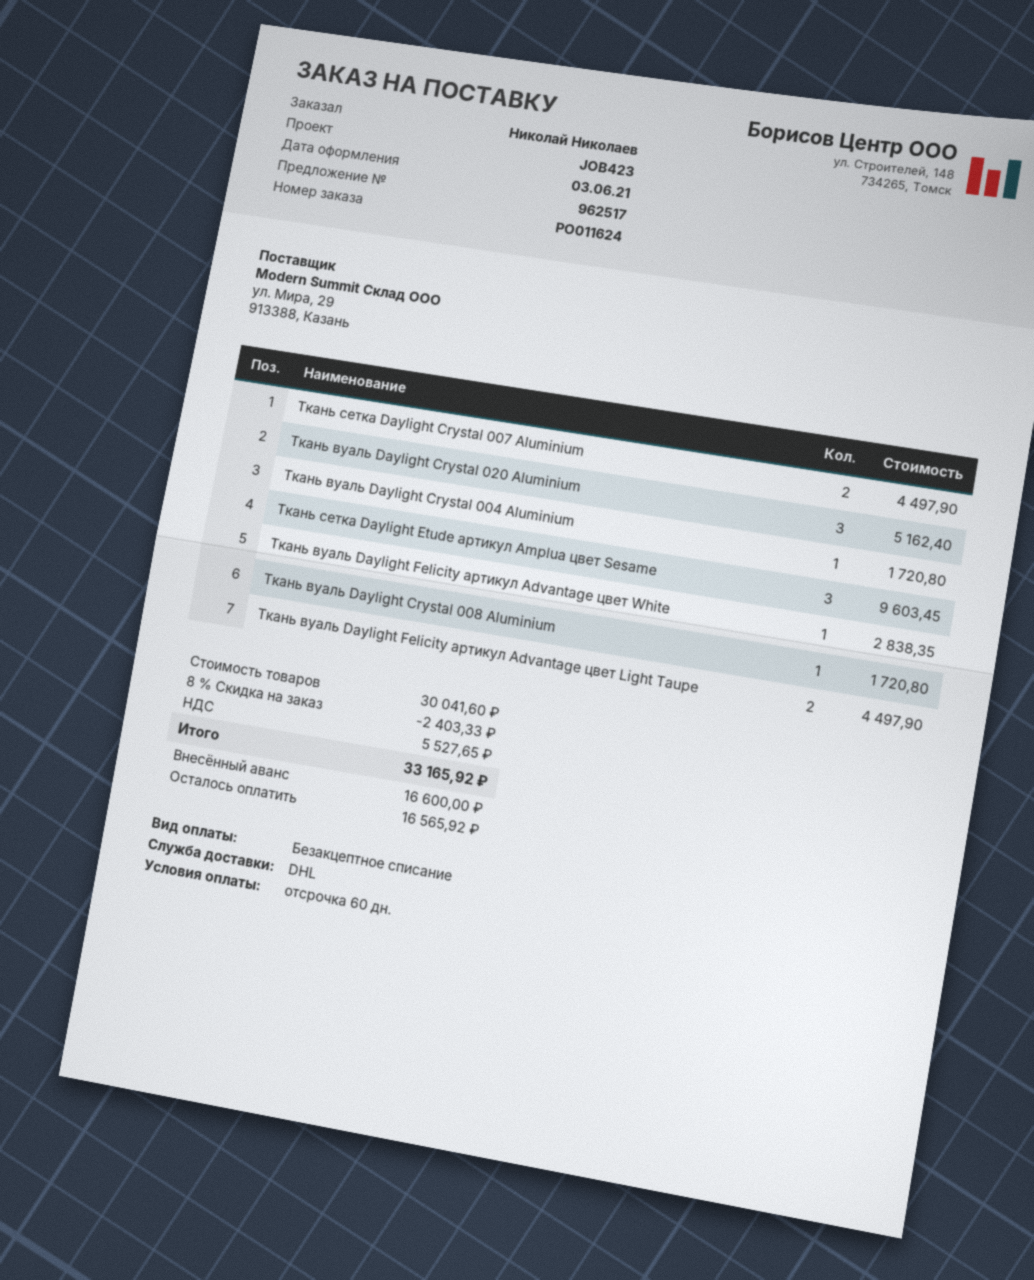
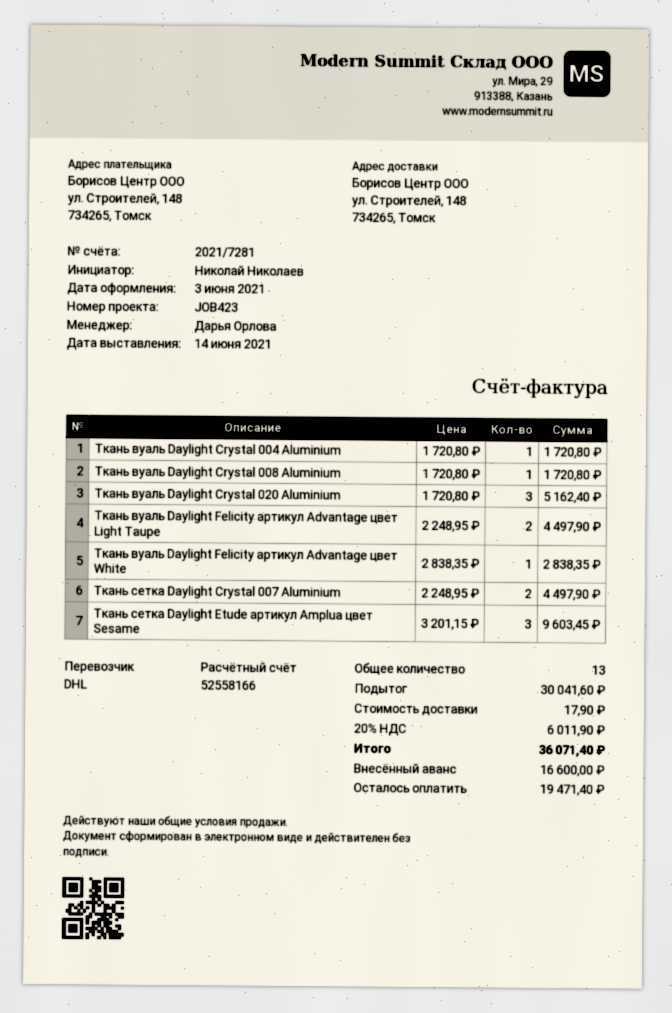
discount: 8% = 2403.33 -> none
shipping: none -> 17.90
tax: 5527.65 -> 6011.90
total: 33165.92 -> 36071.40
balance: 16565.92 -> 19471.40

